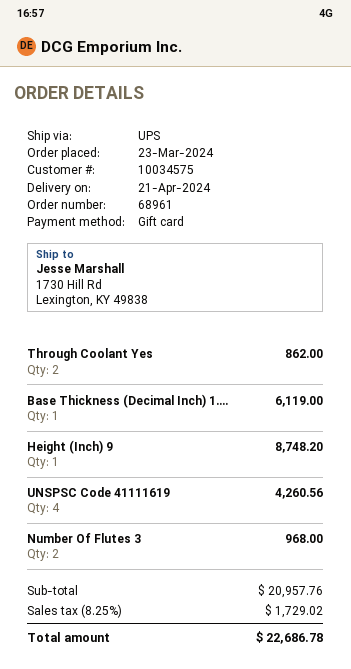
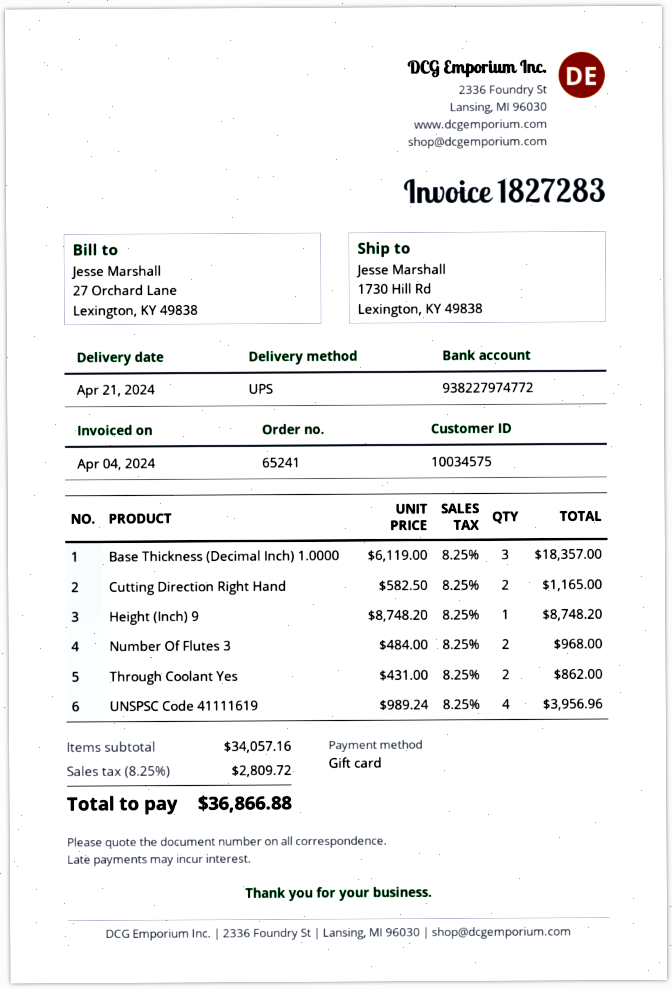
order number: 68961 -> 65241
Base Thickness (Decimal Inch) 1....: 1 for 6119.00 -> 3 for 18357.00
UNSPSC Code 41111619: 4 for 4260.56 -> 4 for 3956.96
Cutting Direction Right Hand: none -> 2 for 1165.00
subtotal: 20957.76 -> 34057.16
tax: 8.25% = 1729.02 -> 8.25% = 2809.72
total: 22686.78 -> 36866.88

